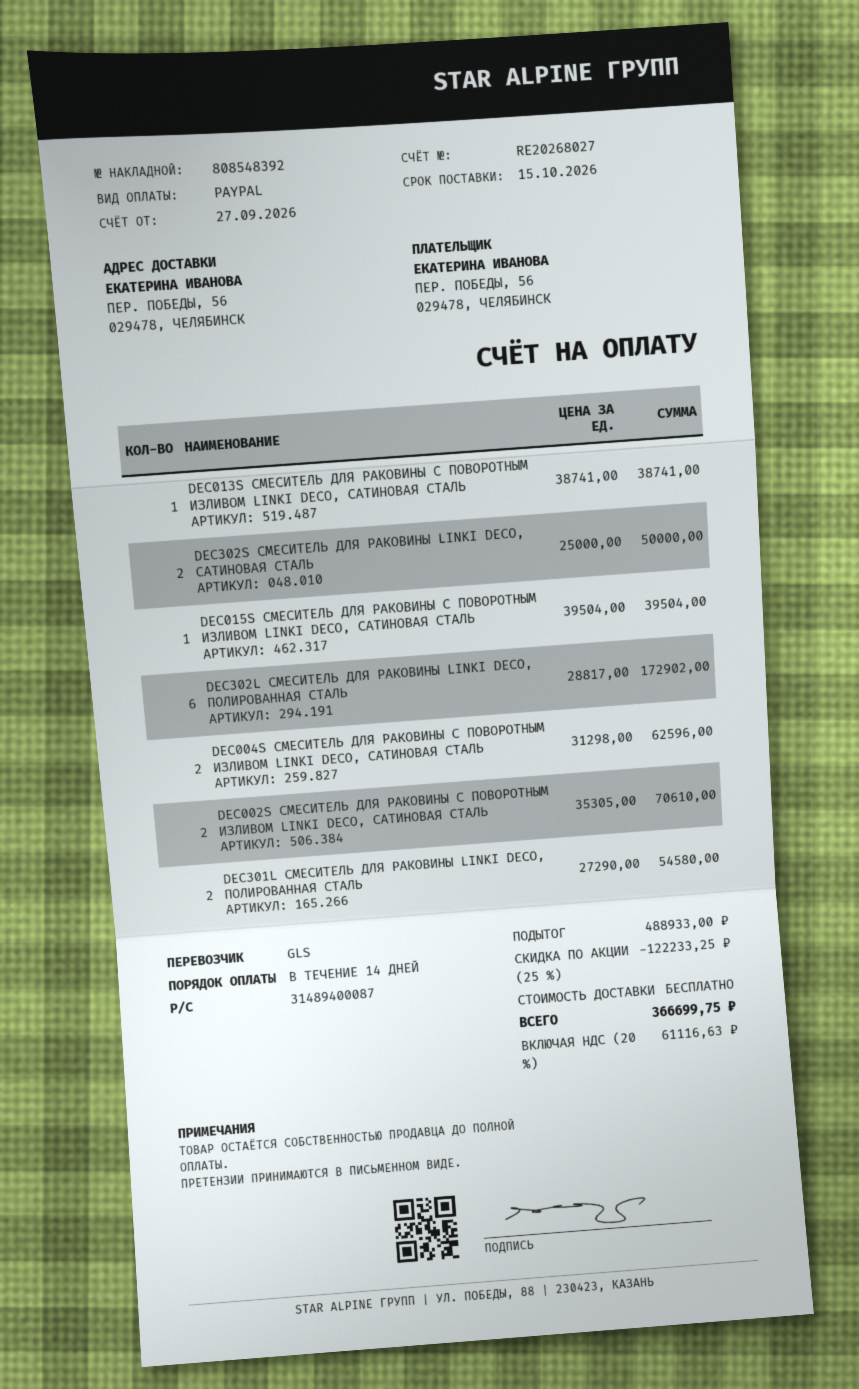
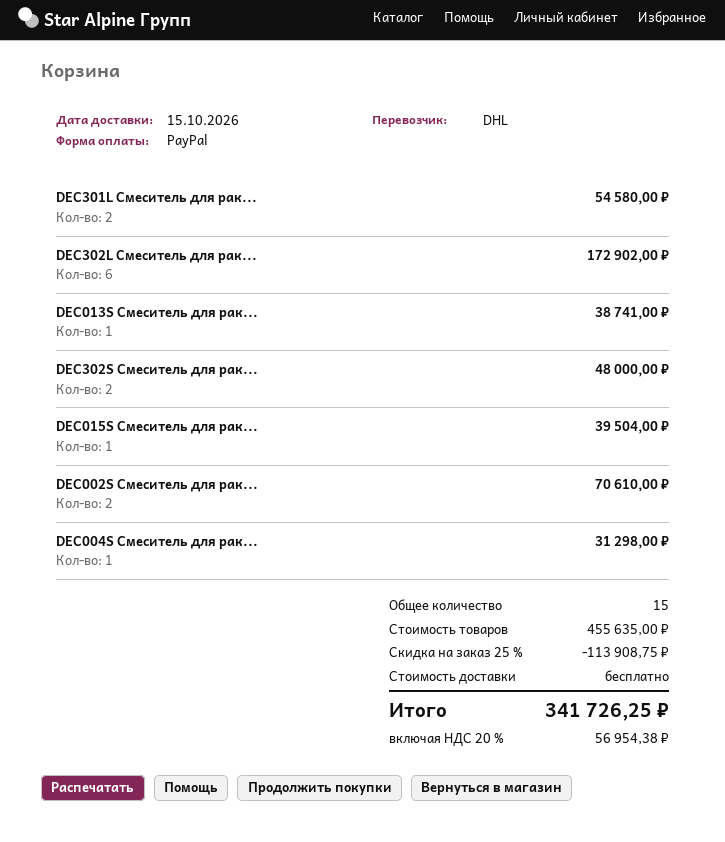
shipping method: GLS -> DHL
DEC302S СМЕСИТЕЛЬ ДЛЯ РАКОВИНЫ LINKI DECO, САТИНОВАЯ СТАЛЬ: 2 for 50000.00 -> 2 for 48000.00
DEC004S СМЕСИТЕЛЬ ДЛЯ РАКОВИНЫ С ПОВОРОТНЫМ ИЗЛИВОМ LINKI DECO, САТИНОВАЯ СТАЛЬ: 2 for 62596.00 -> 1 for 31298.00
subtotal: 488933.00 -> 455635.00
discount: 25% = 122233.25 -> 25% = 113908.75
tax: 20% = 61116.63 -> 20% = 56954.38
total: 366699.75 -> 341726.25

